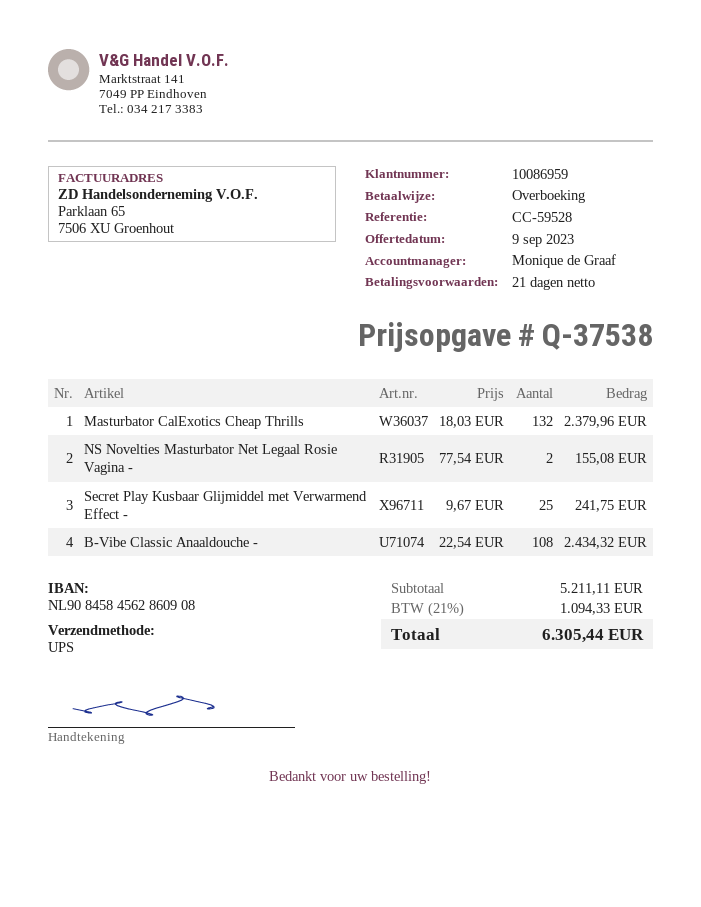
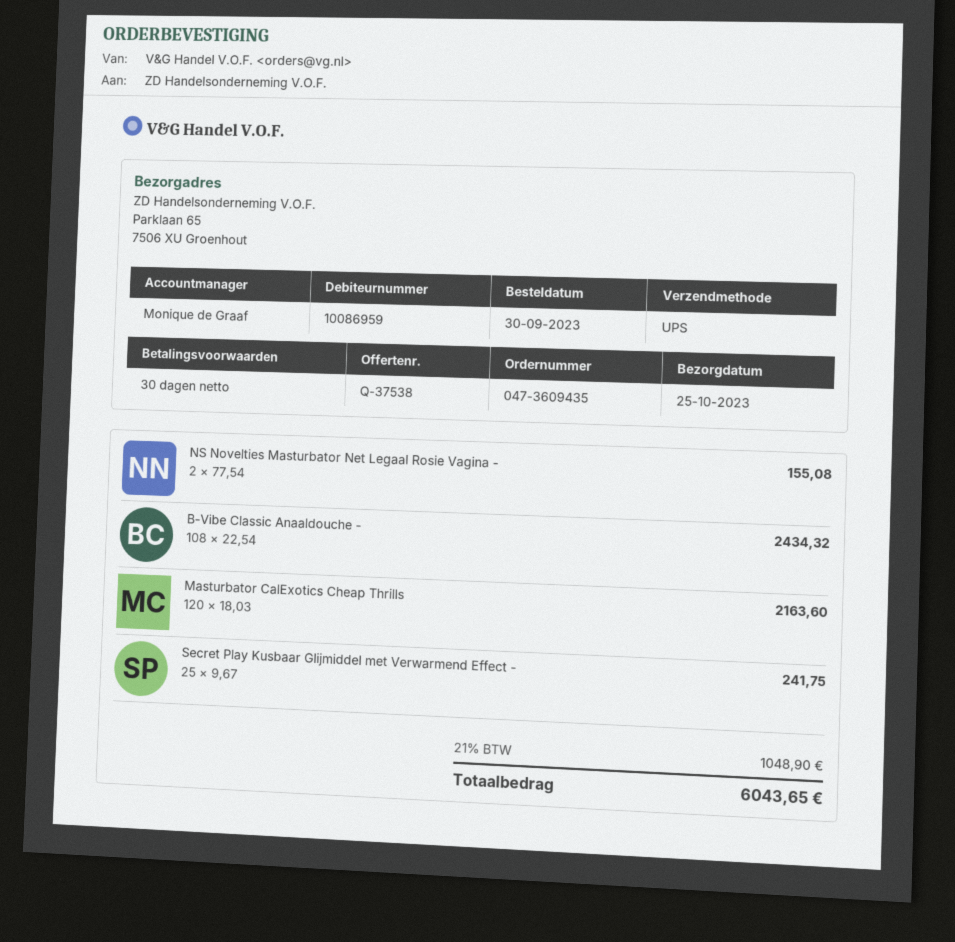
payment terms: 21 days -> 30 days
Masturbator CalExotics Cheap Thrills: 132 x 18.03 = 2379.96 -> 120 x 18.03 = 2163.60
tax: 21% = 1094.33 -> 21% = 1048.90
total: 6305.44 -> 6043.65

